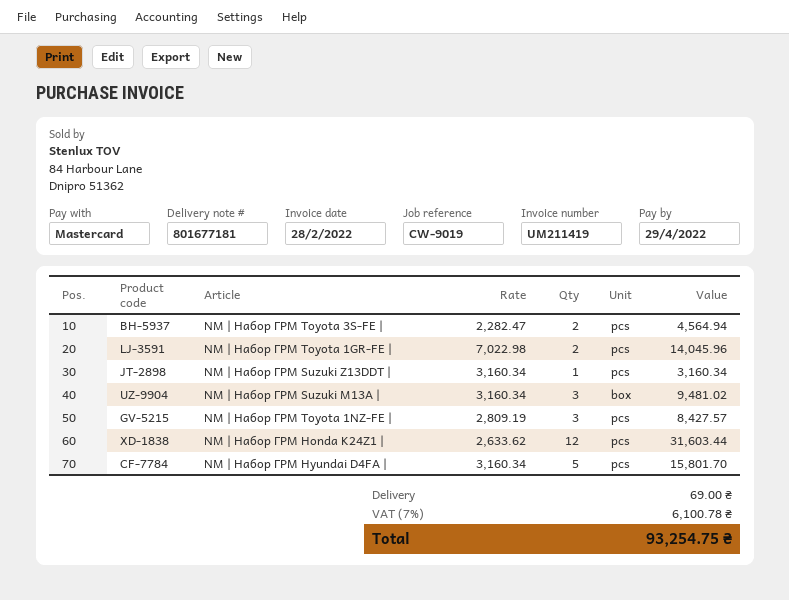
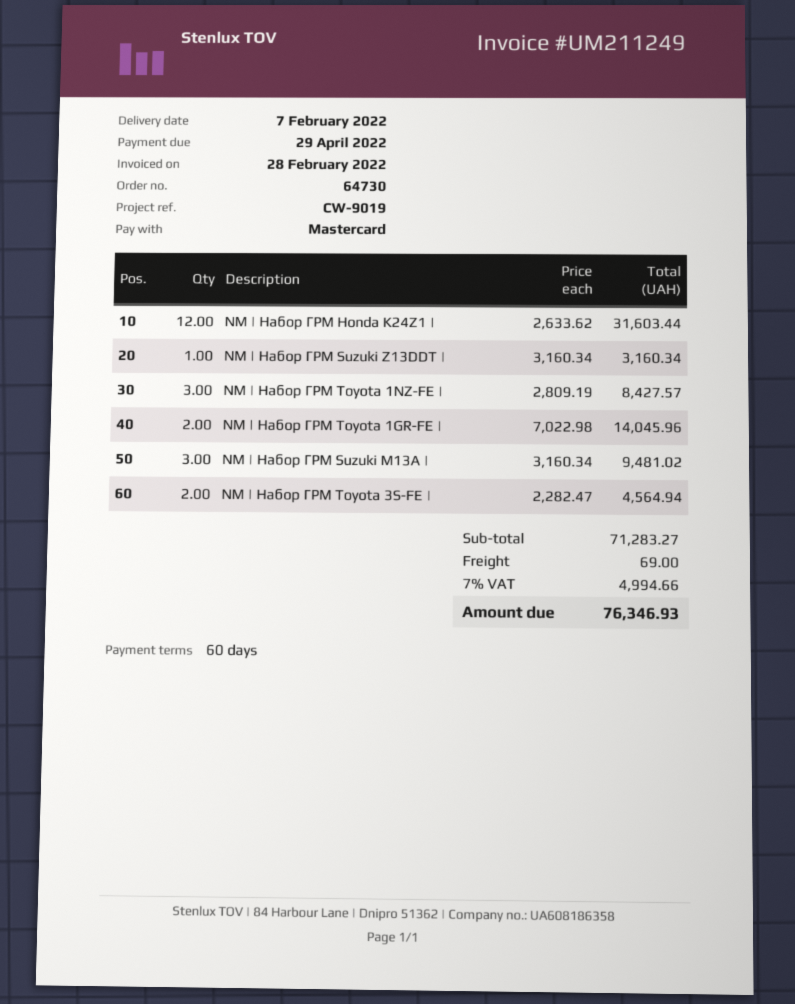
invoice number: UM211419 -> UM211249
NM | Набор ГРМ Hyundai D4FA |: 5 x 3160.34 = 15801.70 -> none
tax: 7% = 6100.78 -> 7% = 4994.66
total: 93254.75 -> 76346.93

